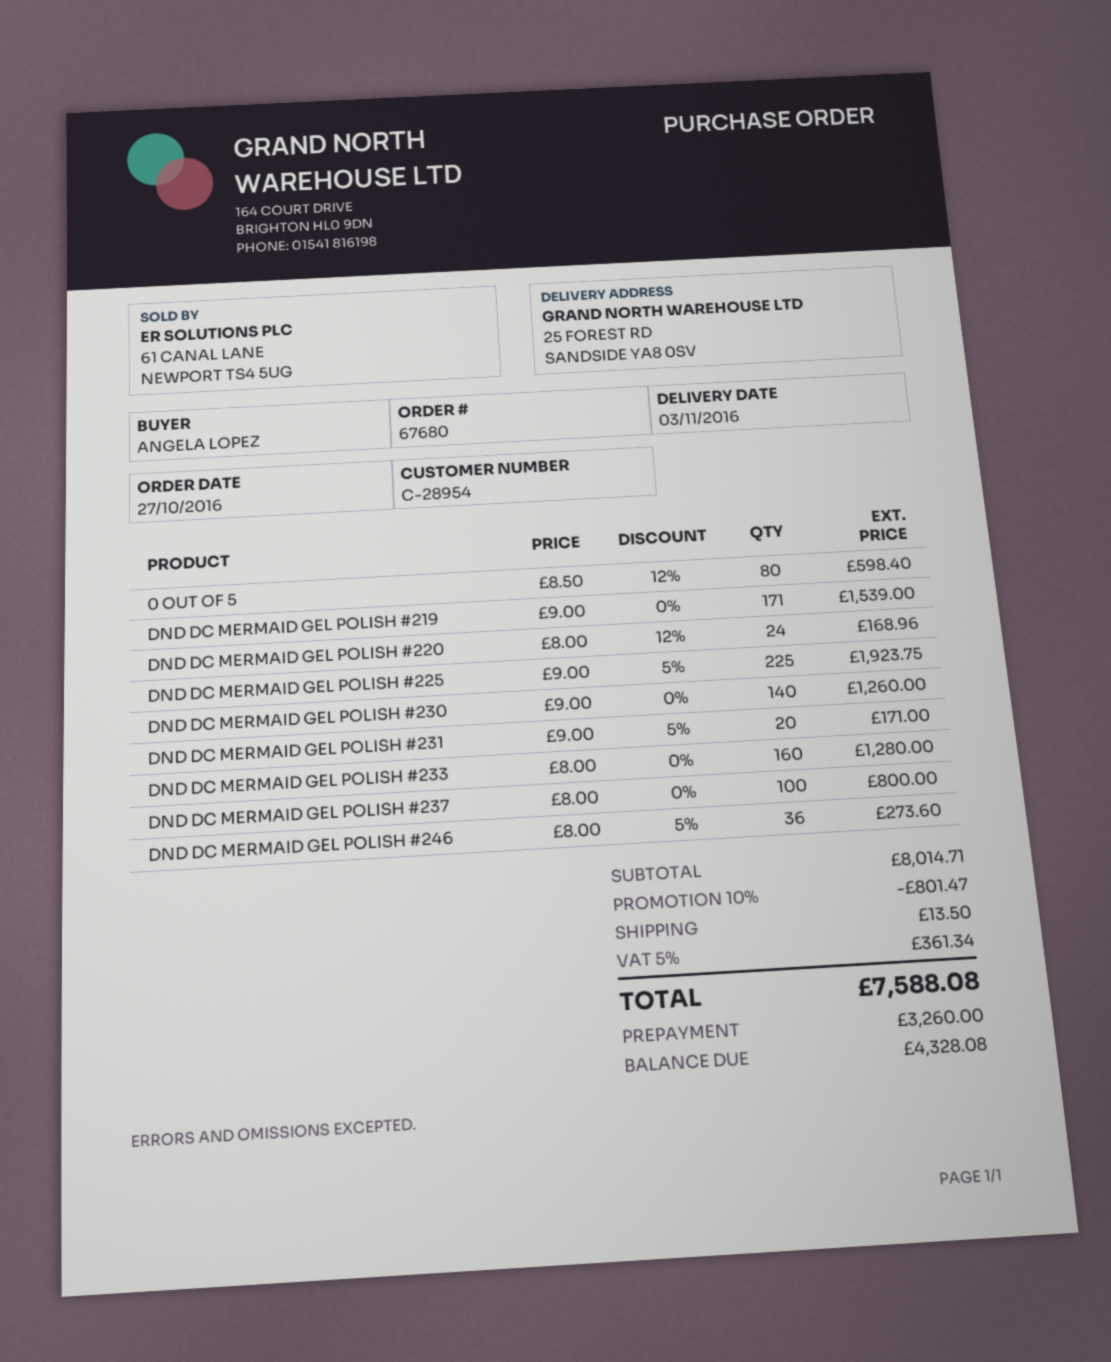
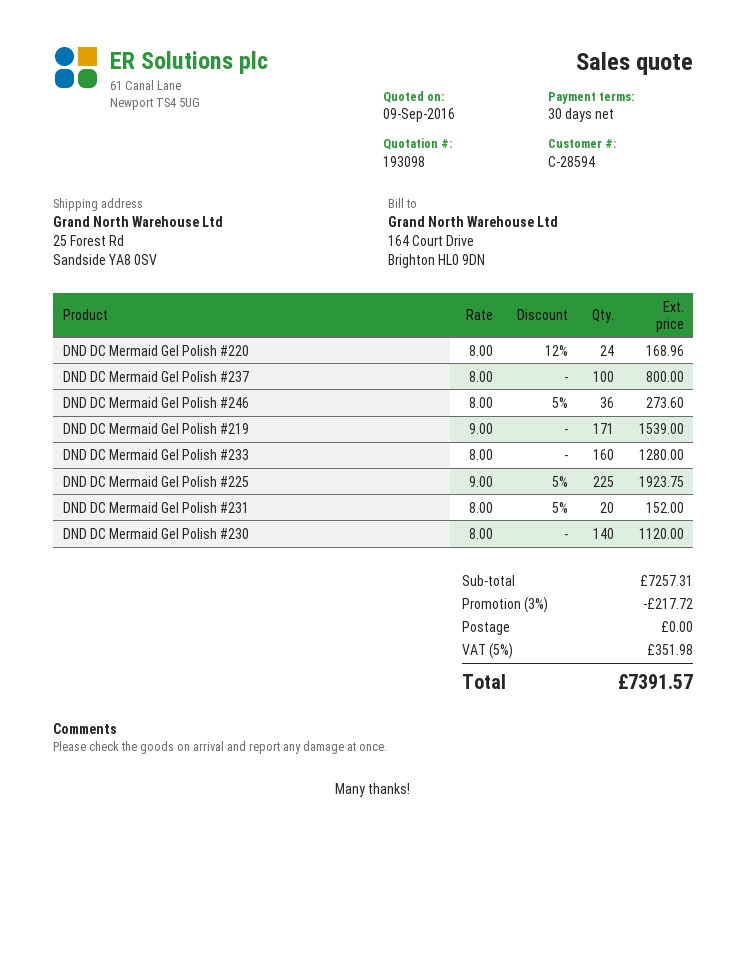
customer number: C-28954 -> C-28594
0 OUT OF 5: 80 x 8.50 - 12% = 598.40 -> none
DND DC MERMAID GEL POLISH #230: 140 x 9.00 = 1260.00 -> 140 x 8.00 = 1120.00
DND DC MERMAID GEL POLISH #231: 20 x 9.00 - 5% = 171.00 -> 20 x 8.00 - 5% = 152.00
subtotal: 8014.71 -> 7257.31
discount: 10% = 801.47 -> 3% = 217.72
shipping: 13.50 -> 0.00
tax: 5% = 361.34 -> 5% = 351.98
total: 7588.08 -> 7391.57

